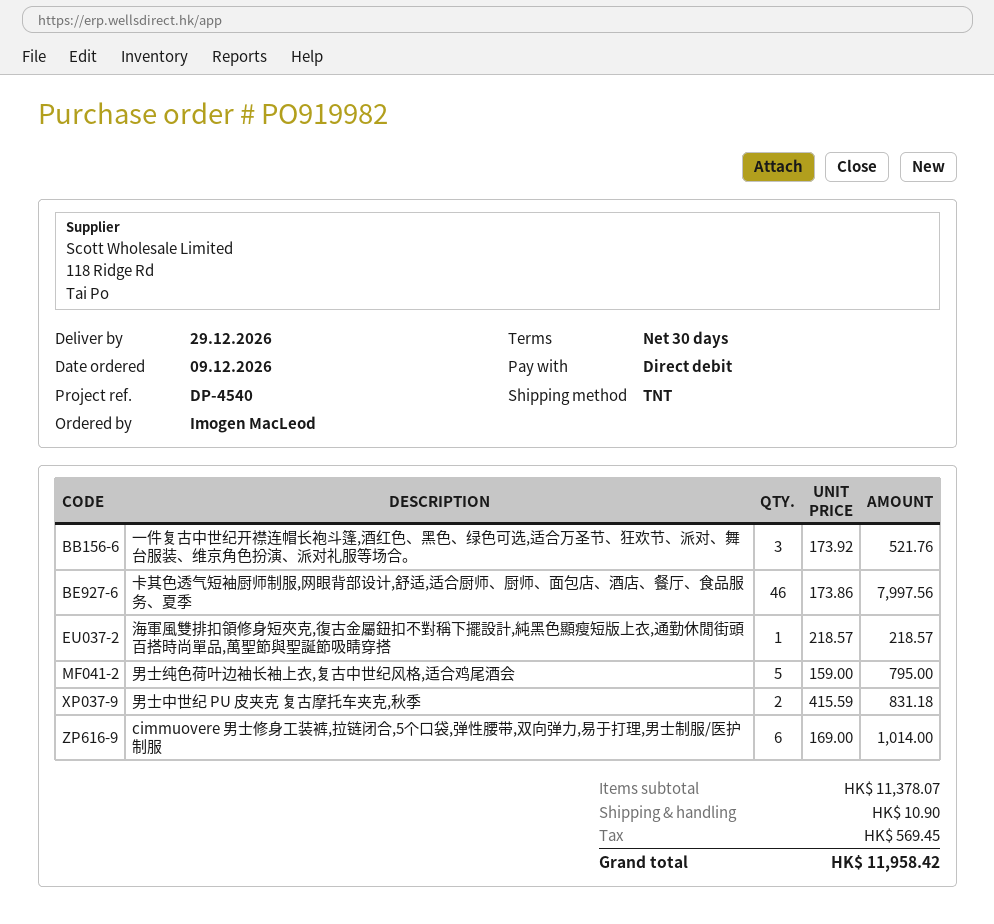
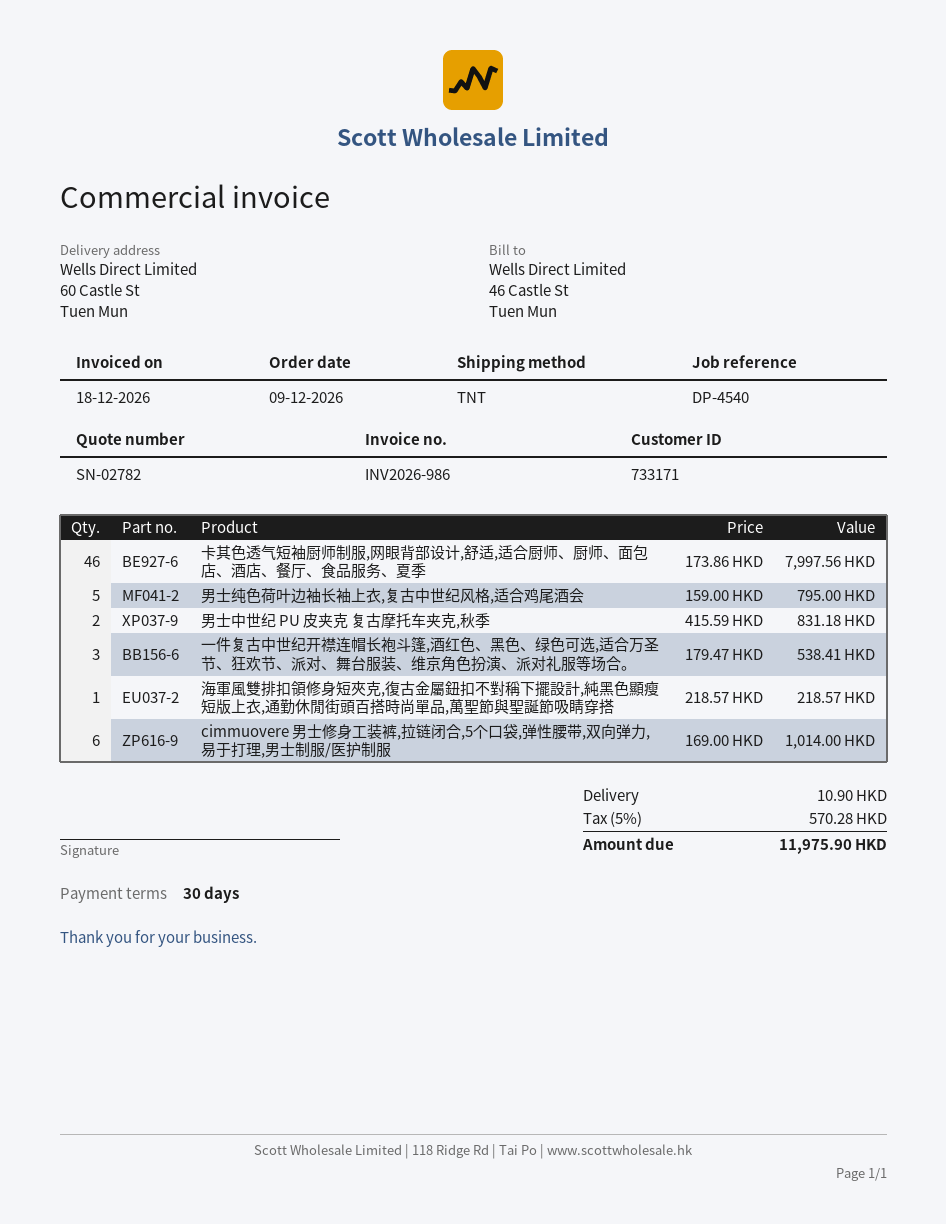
一件复古中世纪开襟连帽长袍斗篷,酒红色、黑色、绿色可选,适合万圣节、狂欢节、派对、舞台服装、维京角色扮演、派对礼服等场合。: 3 x 173.92 = 521.76 -> 3 x 179.47 = 538.41
tax: 569.45 -> 570.28
total: 11958.42 -> 11975.90

